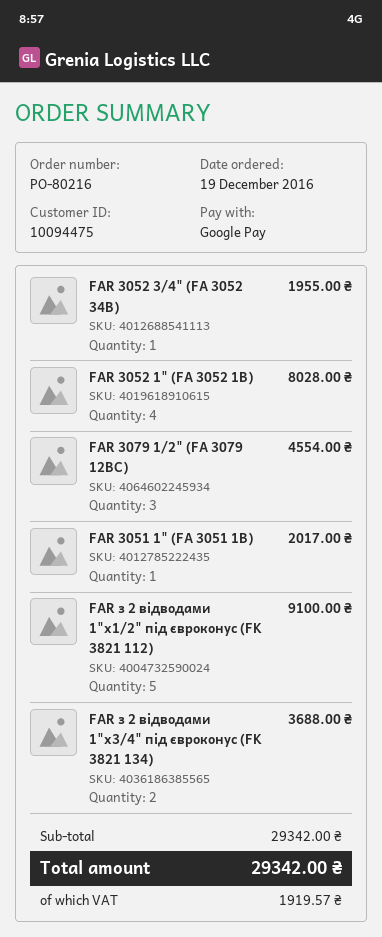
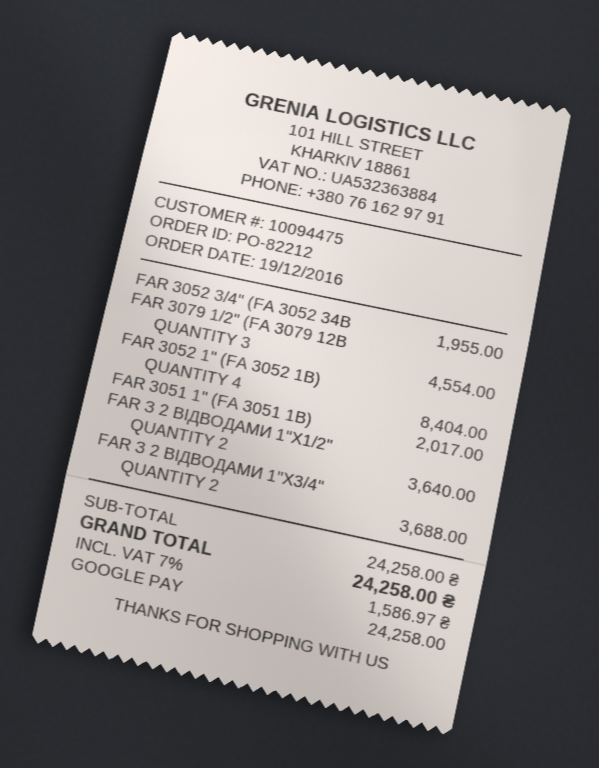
order number: PO-80216 -> PO-82212
FAR 3052 1" (FA 3052 1B): 4 for 8028.00 -> 4 for 8404.00
FAR з 2 відводами 1"x1/2" під євроконус (FK 3821 112): 5 for 9100.00 -> 2 for 3640.00
subtotal: 29342.00 -> 24258.00
tax: 1919.57 -> 1586.97
total: 29342.00 -> 24258.00

